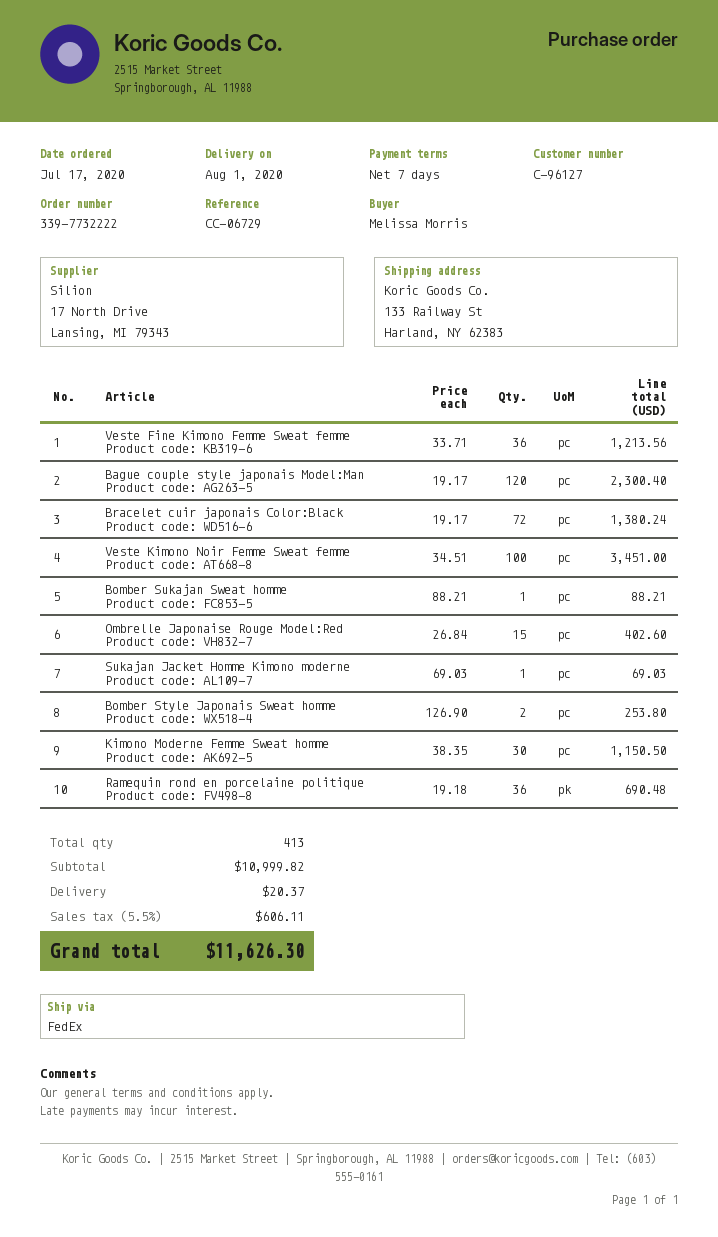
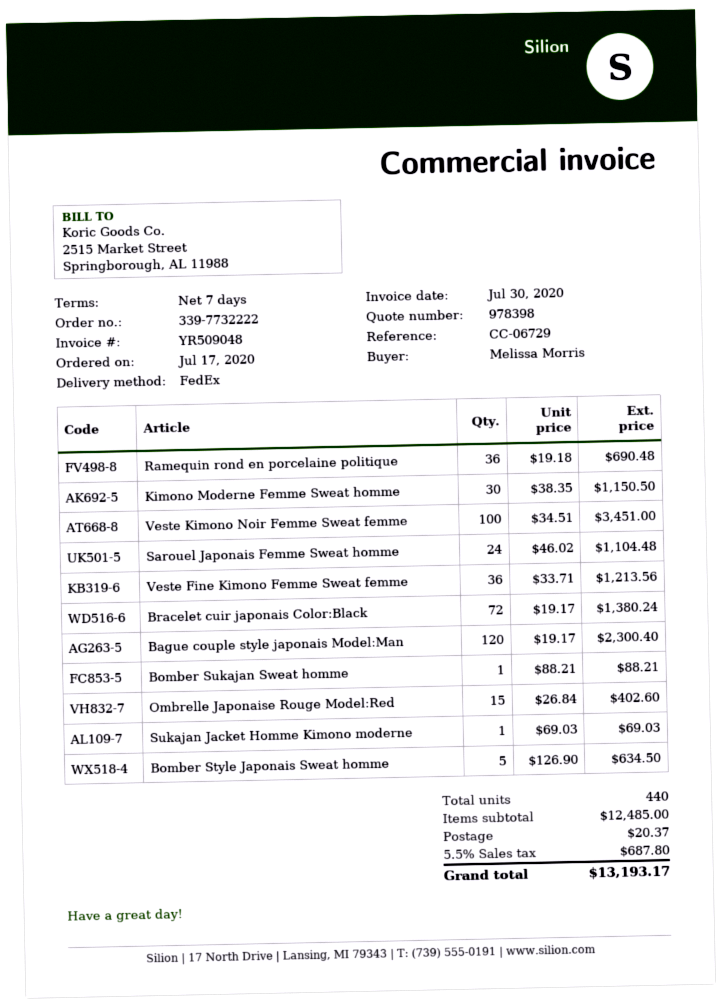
Bomber Style Japonais Sweat homme: 2 x 126.90 = 253.80 -> 5 x 126.90 = 634.50
Sarouel Japonais Femme Sweat homme: none -> 24 x 46.02 = 1104.48
total quantity: 413 -> 440
subtotal: 10999.82 -> 12485.00
tax: 5.5% = 606.11 -> 5.5% = 687.80
total: 11626.30 -> 13193.17

